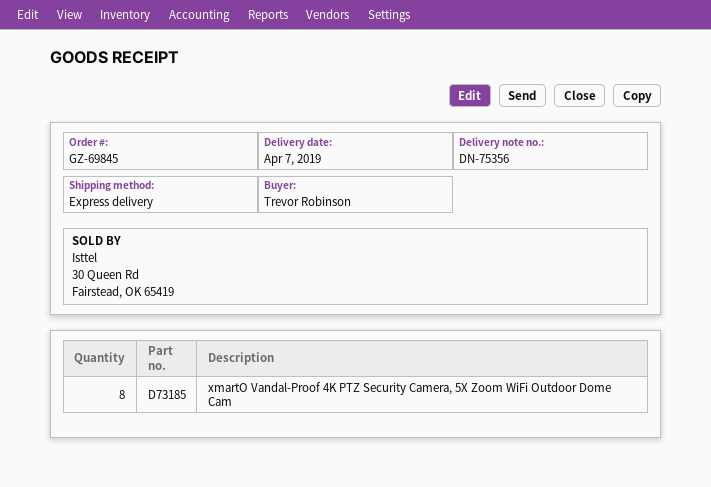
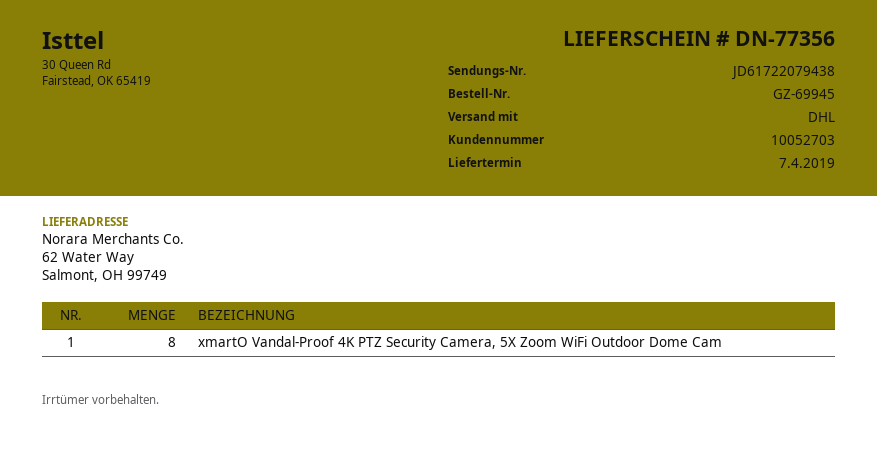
order number: GZ-69845 -> GZ-69945
delivery note number: DN-75356 -> DN-77356
shipping method: express -> DHL

